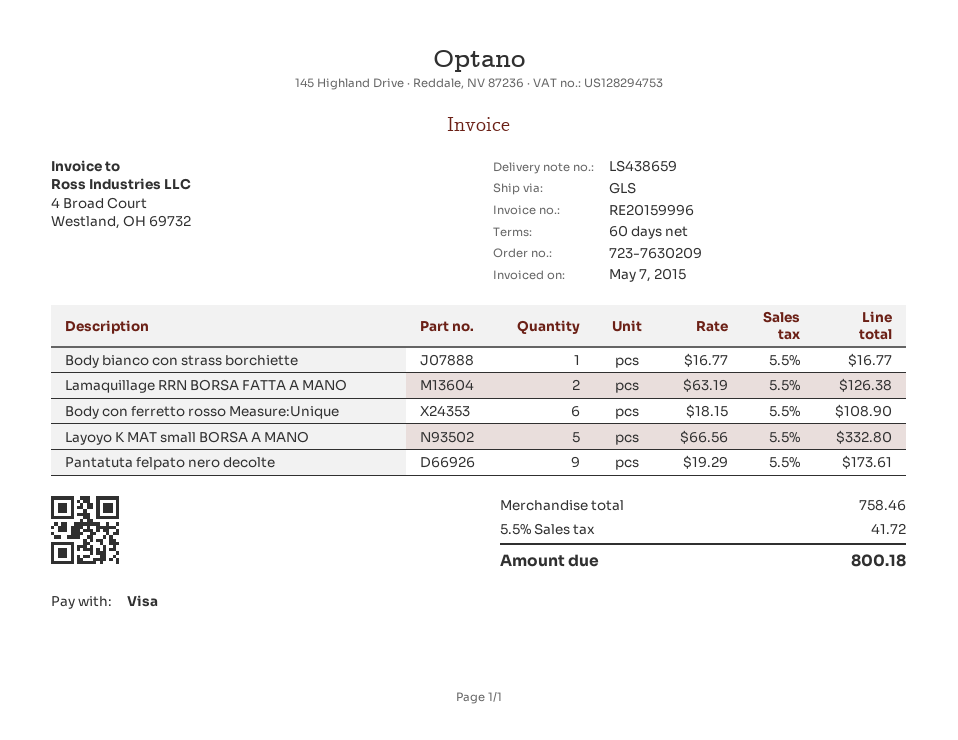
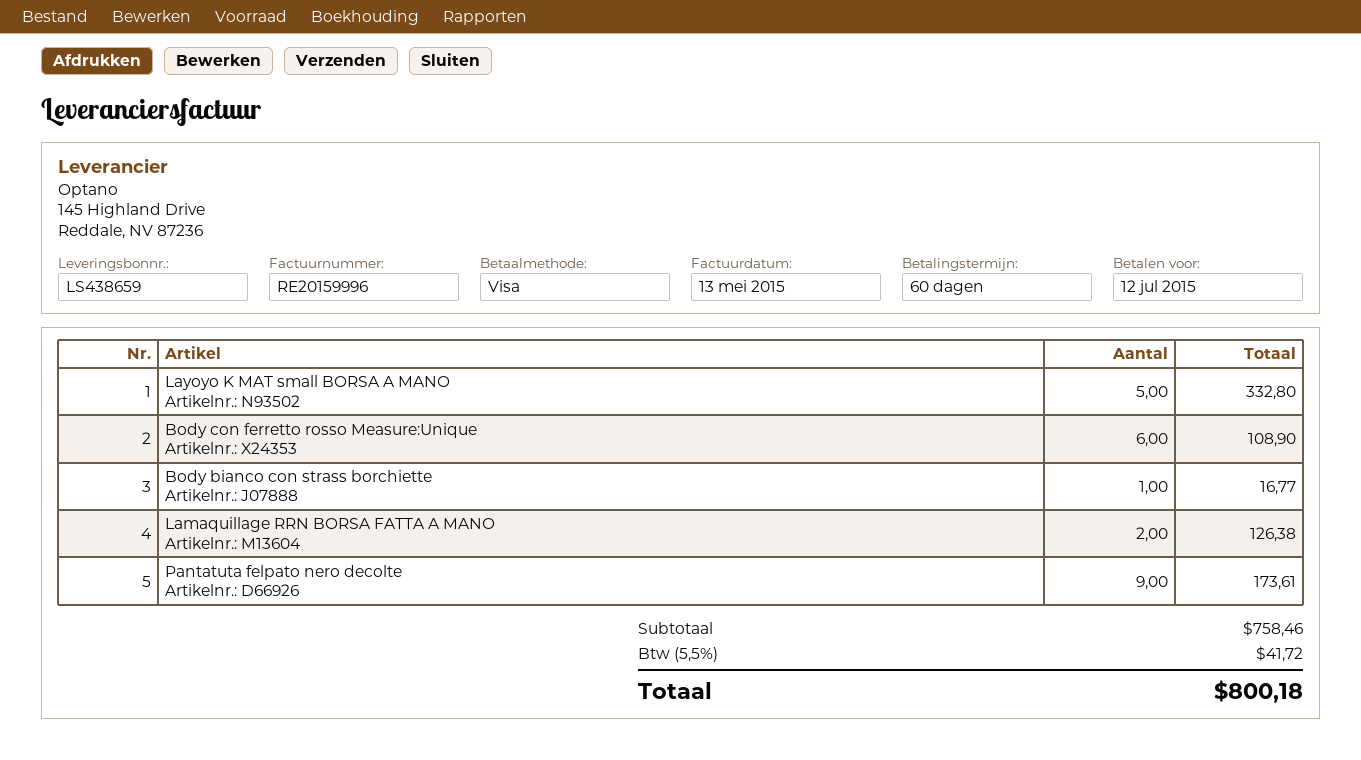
invoice date: 2015-05-07 -> 2015-05-13

